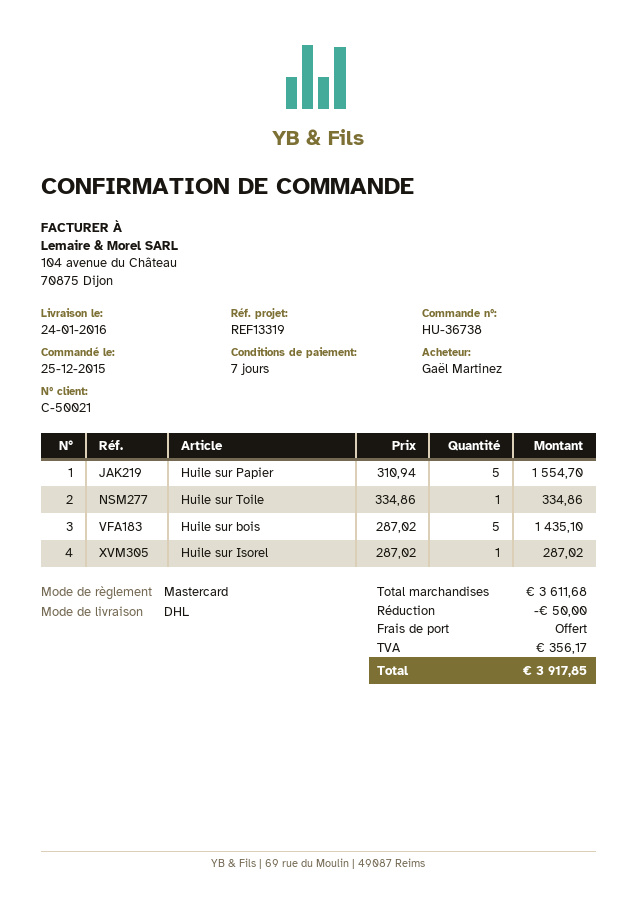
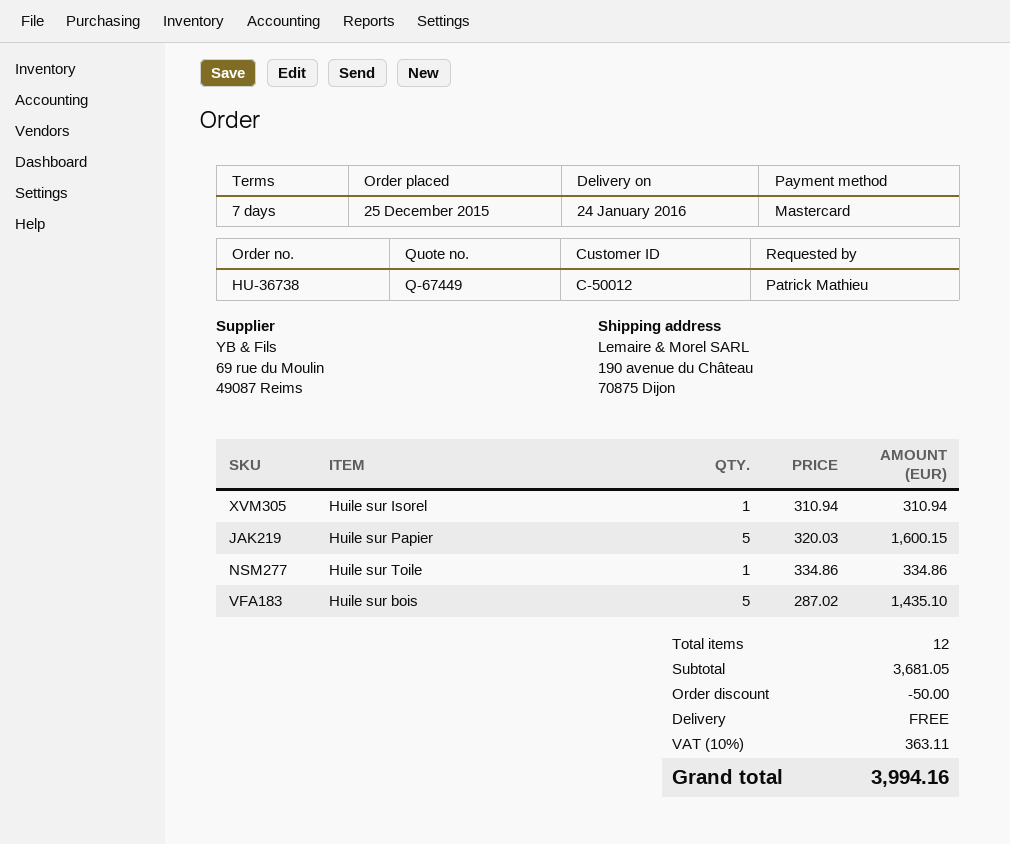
customer number: C-50021 -> C-50012
ordered by: Gaël Martinez -> Patrick Mathieu
Huile sur Papier: 5 x 310.94 = 1554.70 -> 5 x 320.03 = 1600.15
Huile sur Isorel: 1 x 287.02 = 287.02 -> 1 x 310.94 = 310.94
subtotal: 3611.68 -> 3681.05
tax: 356.17 -> 363.11
total: 3917.85 -> 3994.16

